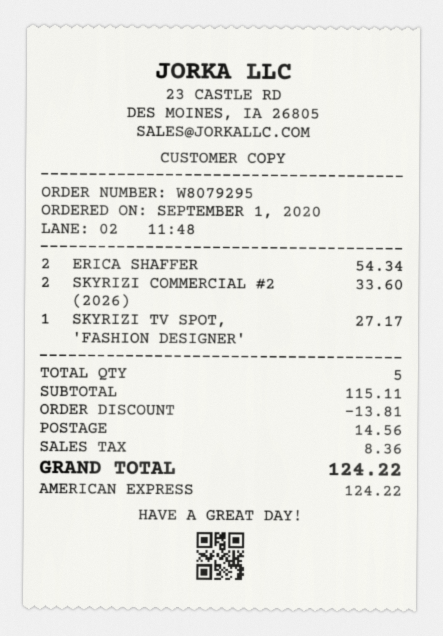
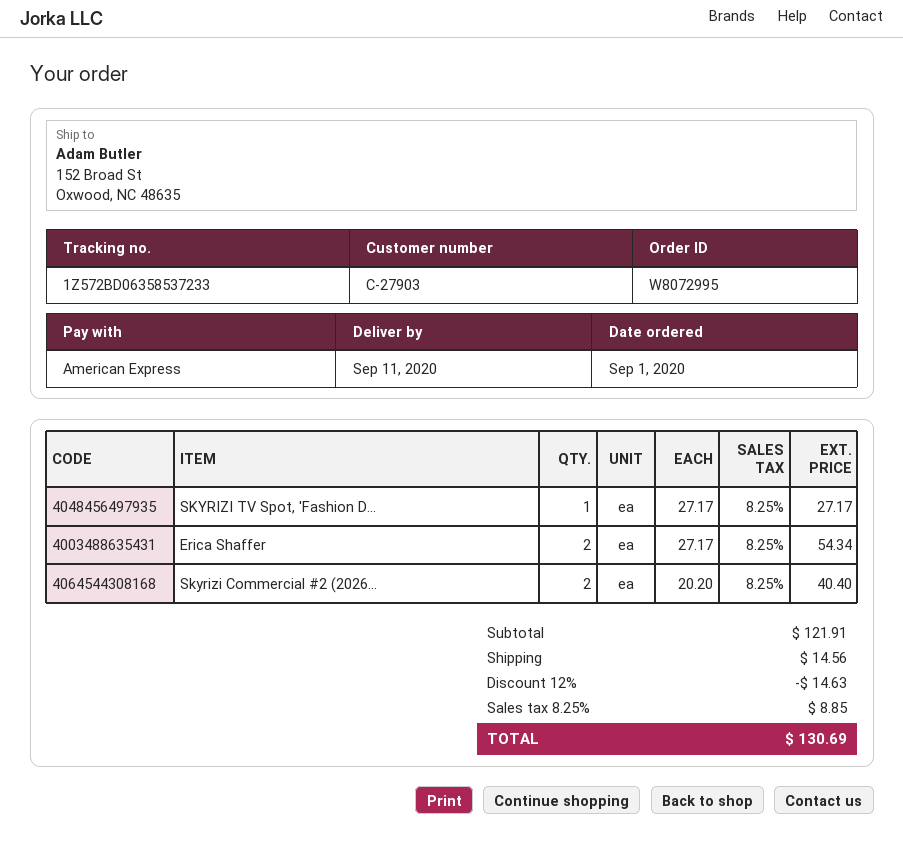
order number: W8079295 -> W8072995
SKYRIZI COMMERCIAL #2 (2026): 2 for 33.60 -> 2 for 40.40
subtotal: 115.11 -> 121.91
discount: 13.81 -> 14.63
tax: 8.36 -> 8.85
total: 124.22 -> 130.69

